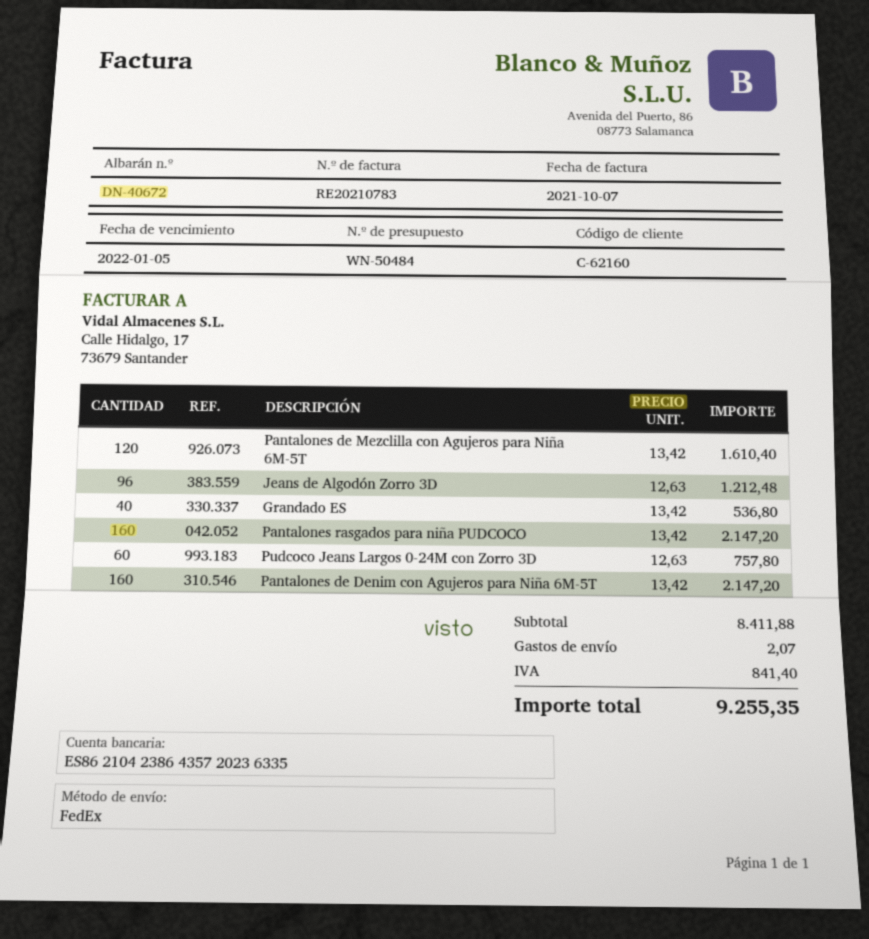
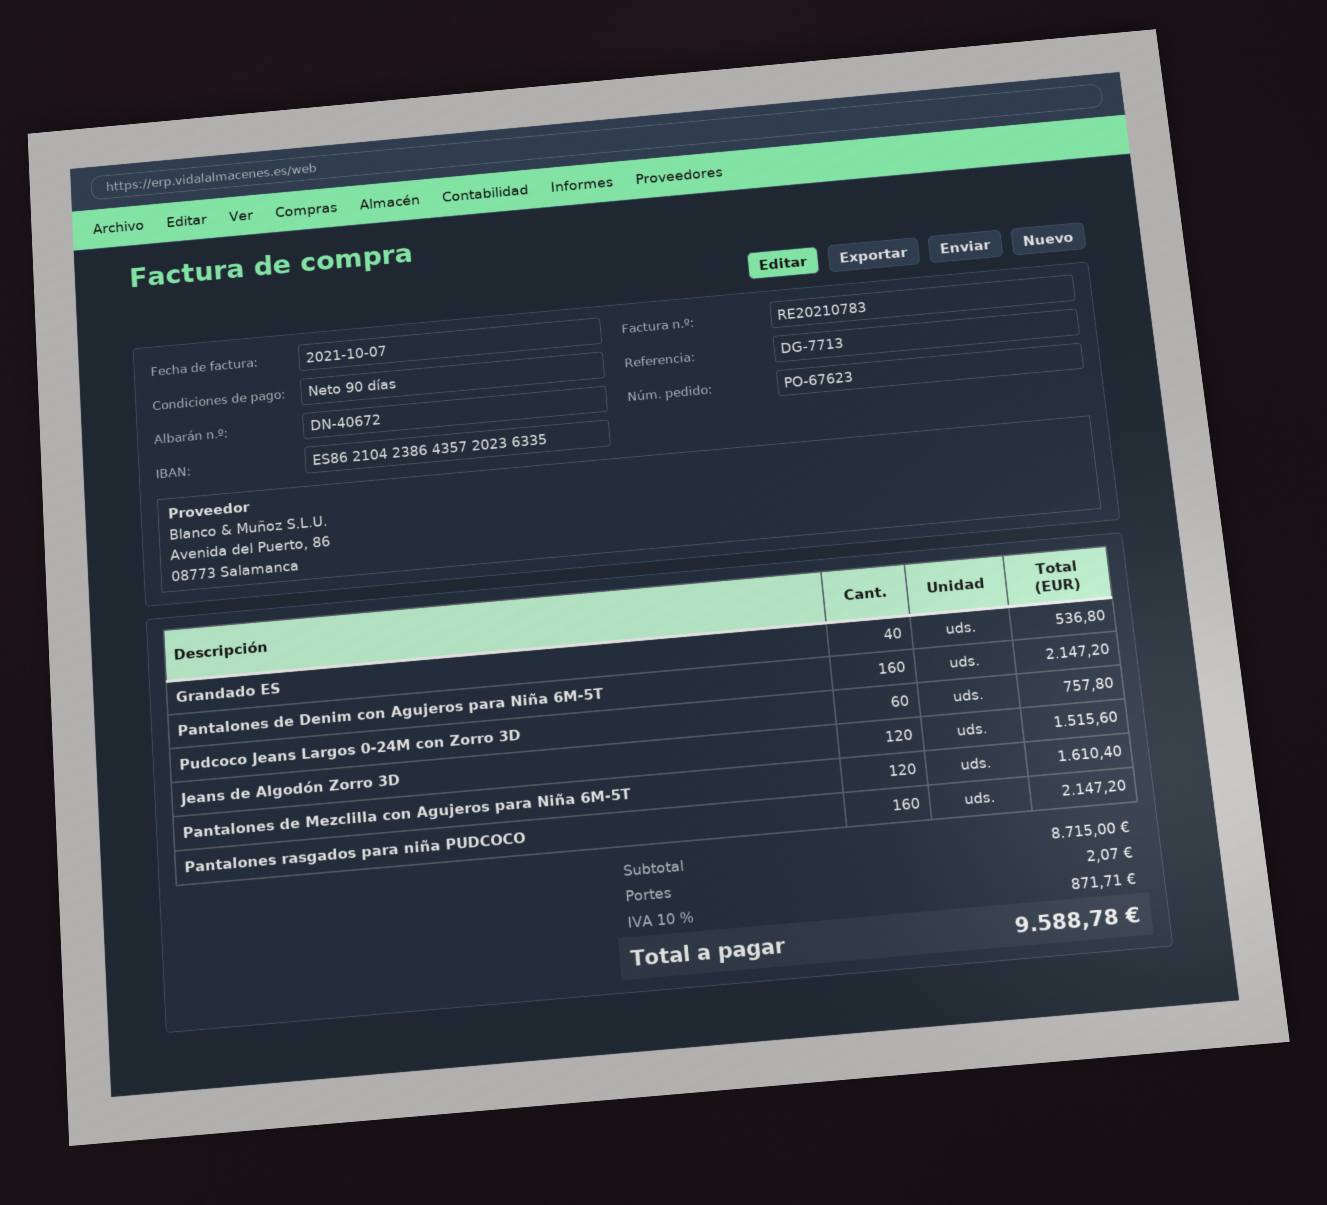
Jeans de Algodón Zorro 3D: 96 for 1212.48 -> 120 for 1515.60
subtotal: 8411.88 -> 8715.00
tax: 841.40 -> 871.71
total: 9255.35 -> 9588.78

